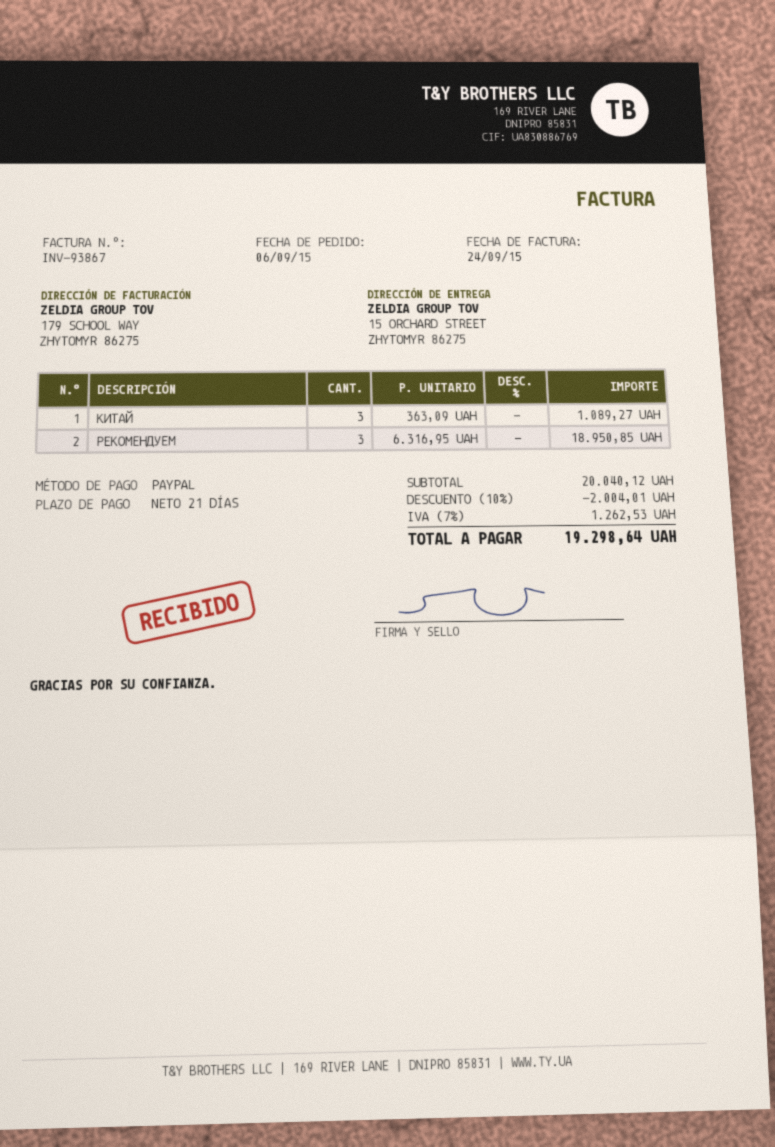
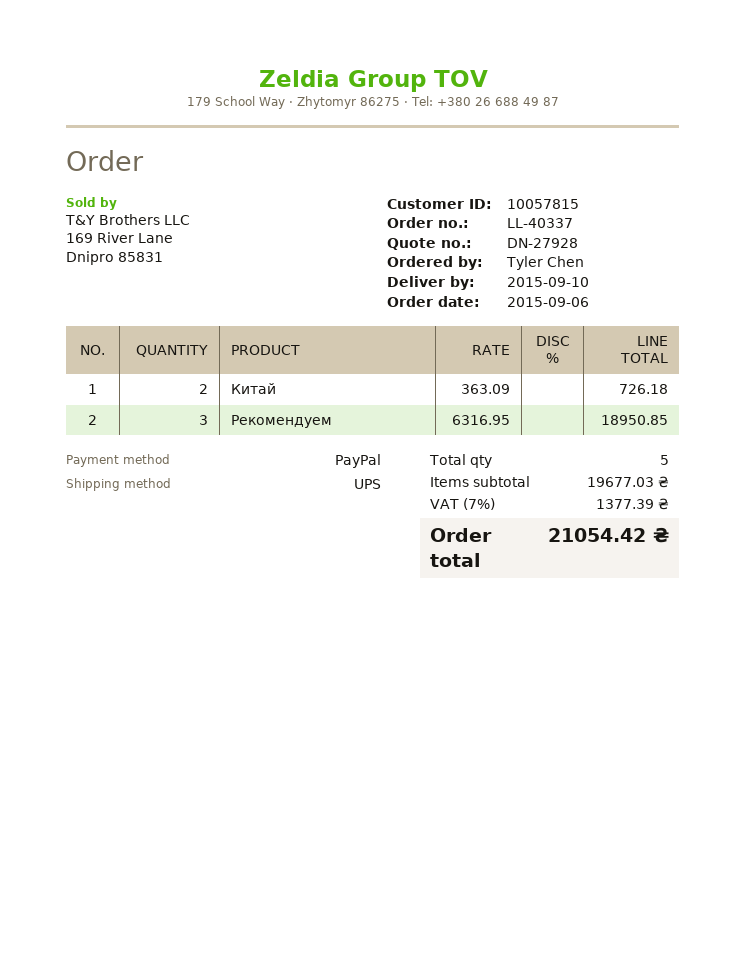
КИТАЙ: 3 x 363.09 = 1089.27 -> 2 x 363.09 = 726.18
subtotal: 20040.12 -> 19677.03
discount: 10% = 2004.01 -> none
tax: 7% = 1262.53 -> 7% = 1377.39
total: 19298.64 -> 21054.42

